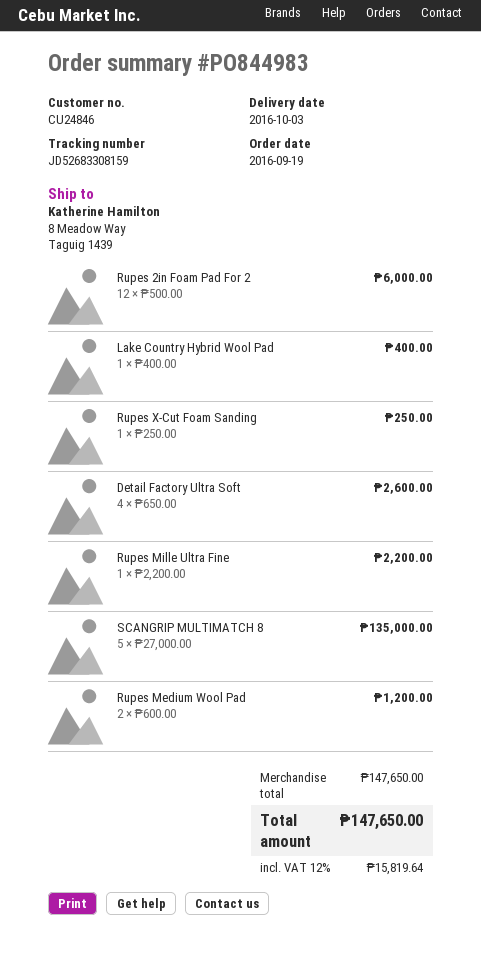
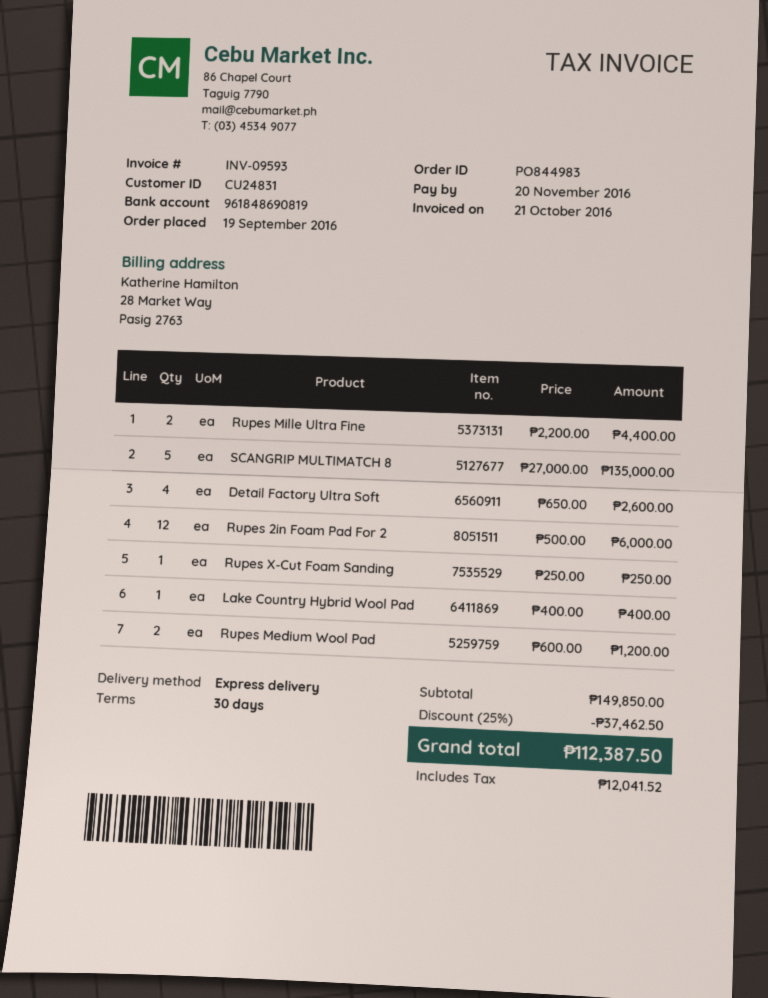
customer number: CU24846 -> CU24831
Rupes Mille Ultra Fine: 1 x 2200.00 = 2200.00 -> 2 x 2200.00 = 4400.00
subtotal: 147650.00 -> 149850.00
discount: none -> 25% = 37462.50
tax: 15819.64 -> 12041.52
total: 147650.00 -> 112387.50

